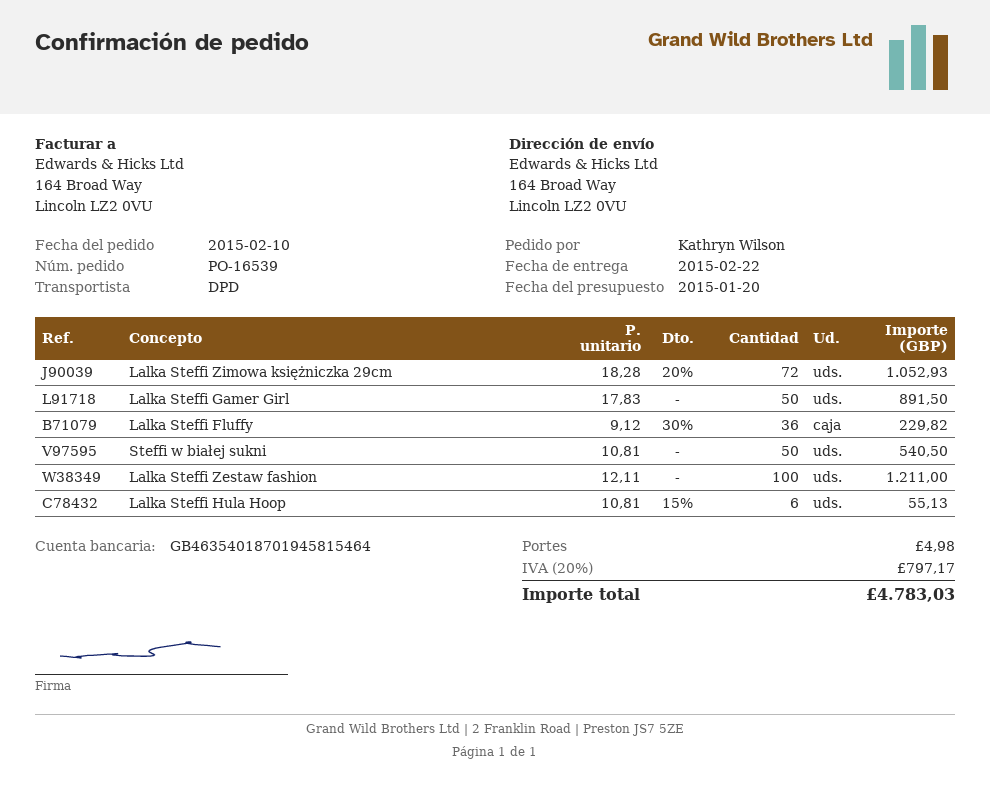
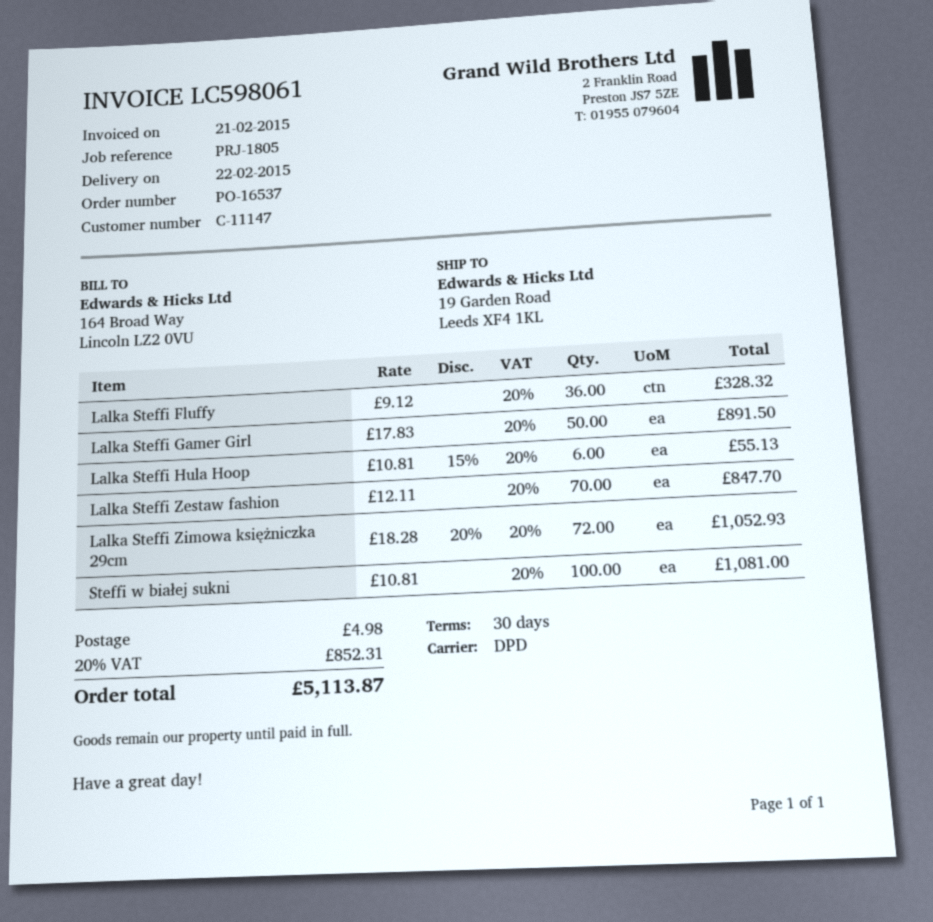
order number: PO-16539 -> PO-16537
ship to: 164 Broad Way, Lincoln LZ2 0VU -> 19 Garden Road, Leeds XF4 1KL
Lalka Steffi Fluffy: 36 x 9.12 - 30% = 229.82 -> 36 x 9.12 = 328.32
Steffi w białej sukni: 50 x 10.81 = 540.50 -> 100 x 10.81 = 1081.00
Lalka Steffi Zestaw fashion: 100 x 12.11 = 1211.00 -> 70 x 12.11 = 847.70
tax: 20% = 797.17 -> 20% = 852.31
total: 4783.03 -> 5113.87

